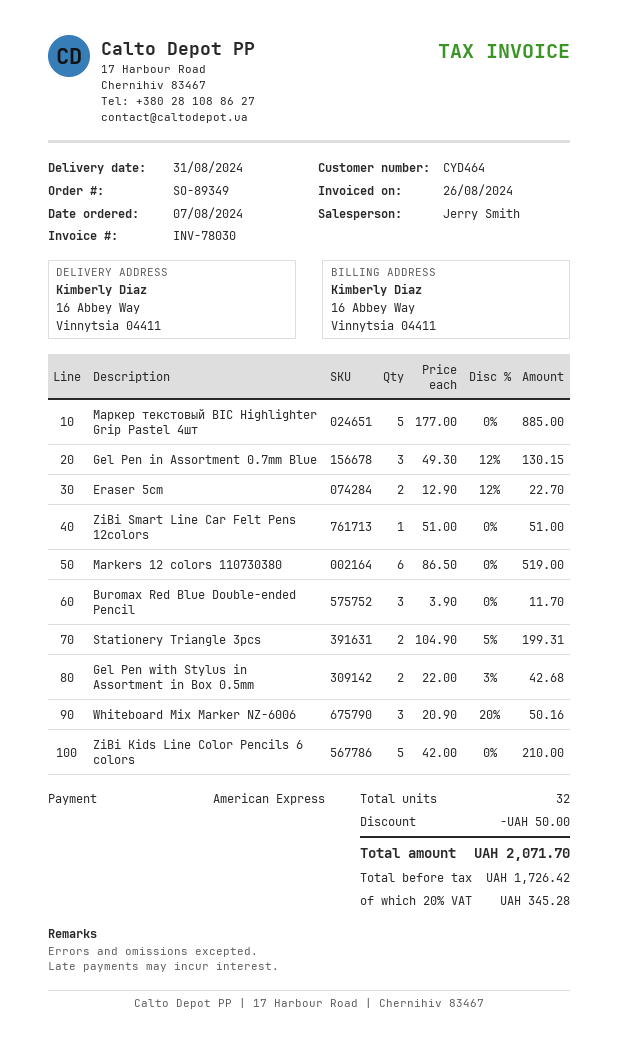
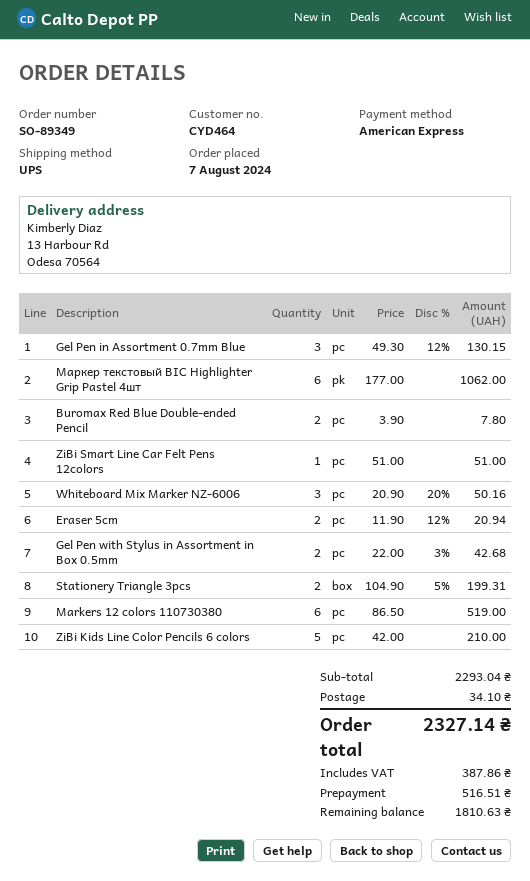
ship to: 16 Abbey Way, Vinnytsia 04411 -> 13 Harbour Rd, Odesa 70564
Маркер текстовый BIC Highlighter Grip Pastel 4шт: 5 x 177.00 = 885.00 -> 6 x 177.00 = 1062.00
Eraser 5cm: 2 x 12.90 - 12% = 22.70 -> 2 x 11.90 - 12% = 20.94
Buromax Red Blue Double-ended Pencil: 3 x 3.90 = 11.70 -> 2 x 3.90 = 7.80
discount: 50.00 -> none
shipping: none -> 34.10
tax: 345.28 -> 387.86
total: 2071.70 -> 2327.14

